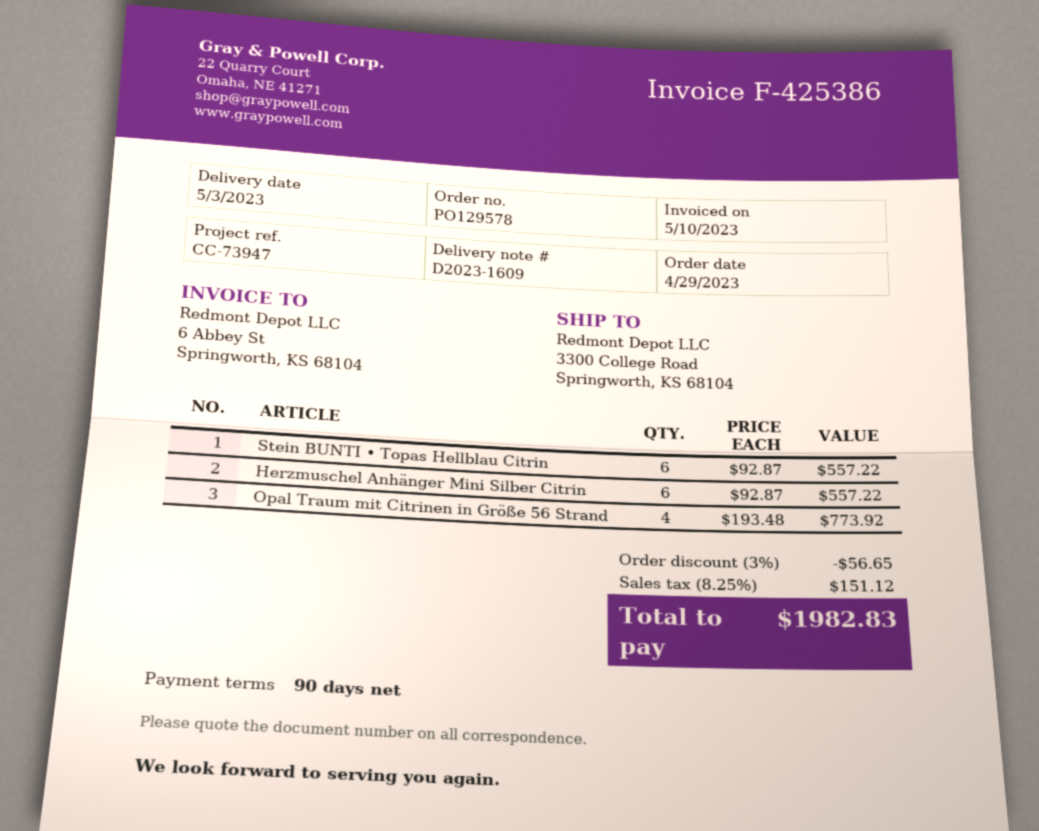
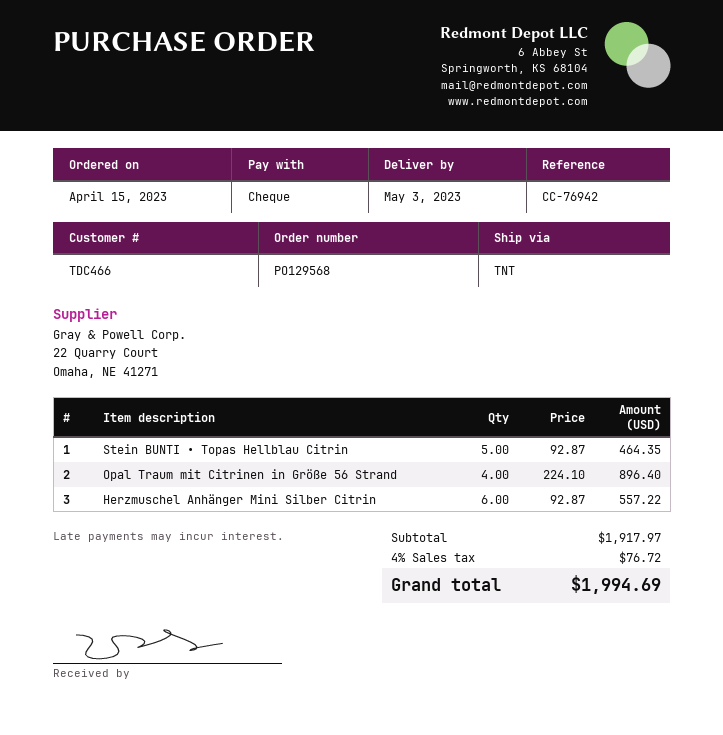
order number: PO129578 -> PO129568
order date: 2023-04-29 -> 2023-04-15
reference: CC-73947 -> CC-76942
Stein BUNTI • Topas Hellblau Citrin: 6 x 92.87 = 557.22 -> 5 x 92.87 = 464.35
Opal Traum mit Citrinen in Größe 56 Strand: 4 x 193.48 = 773.92 -> 4 x 224.10 = 896.40
discount: 3% = 56.65 -> none
tax: 8.25% = 151.12 -> 4% = 76.72
total: 1982.83 -> 1994.69

